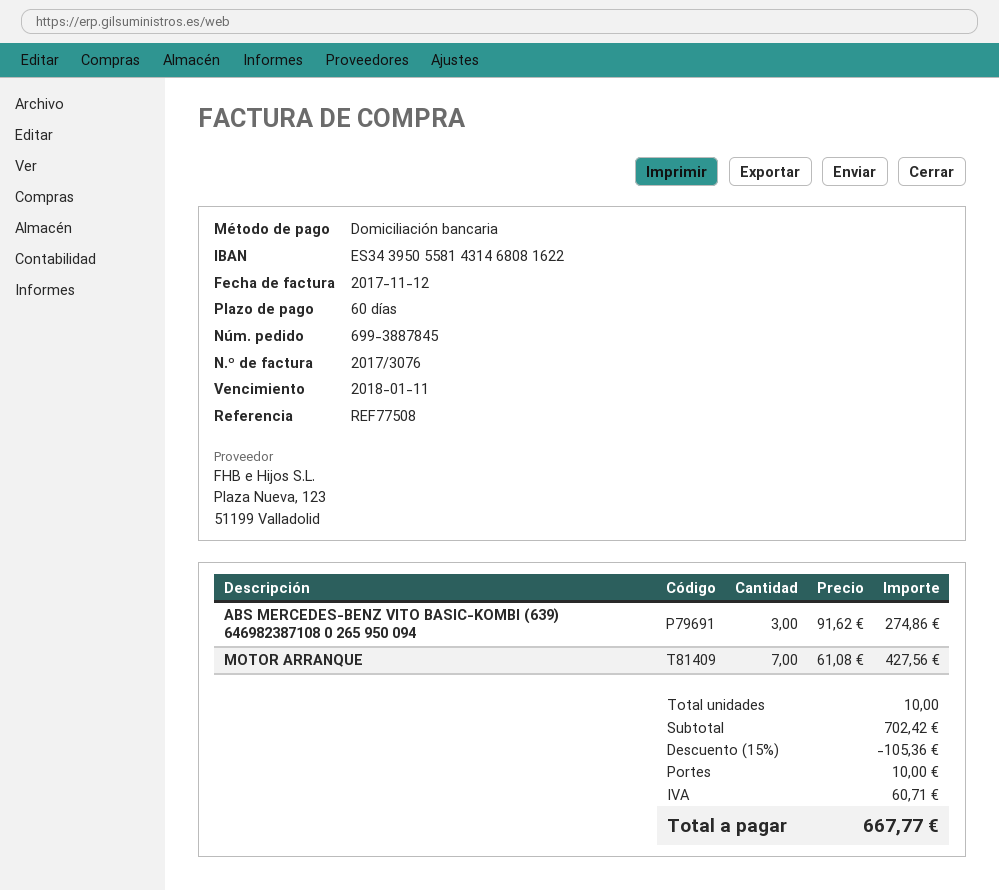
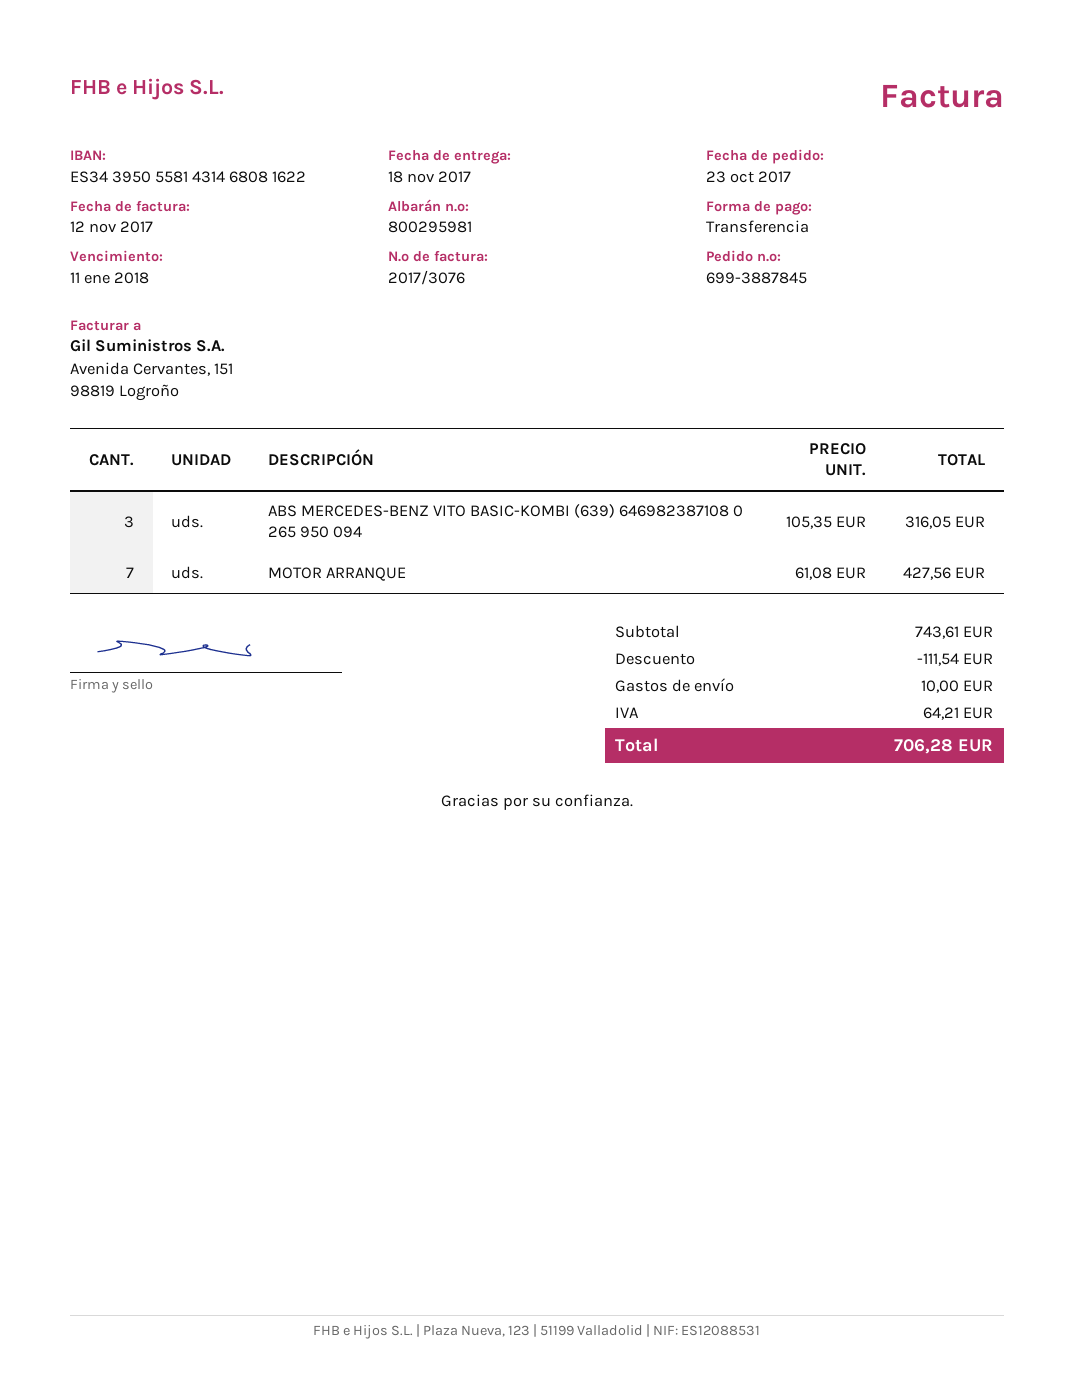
payment method: direct debit -> bank transfer
ABS MERCEDES-BENZ VITO BASIC-KOMBI (639) 646982387108 0 265 950 094: 3 x 91.62 = 274.86 -> 3 x 105.35 = 316.05
subtotal: 702.42 -> 743.61
discount: 105.36 -> 111.54
tax: 60.71 -> 64.21
total: 667.77 -> 706.28

